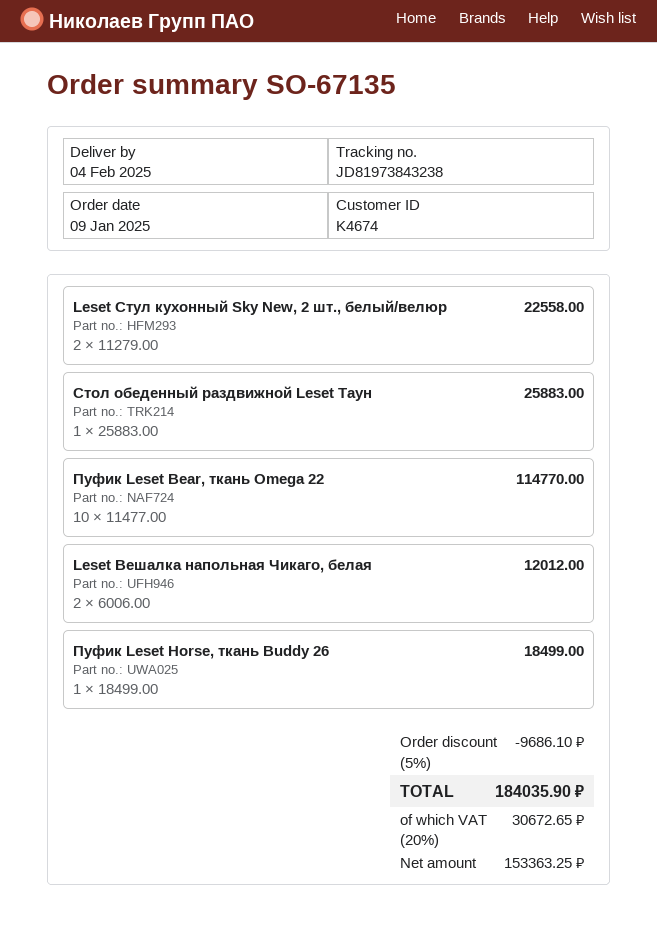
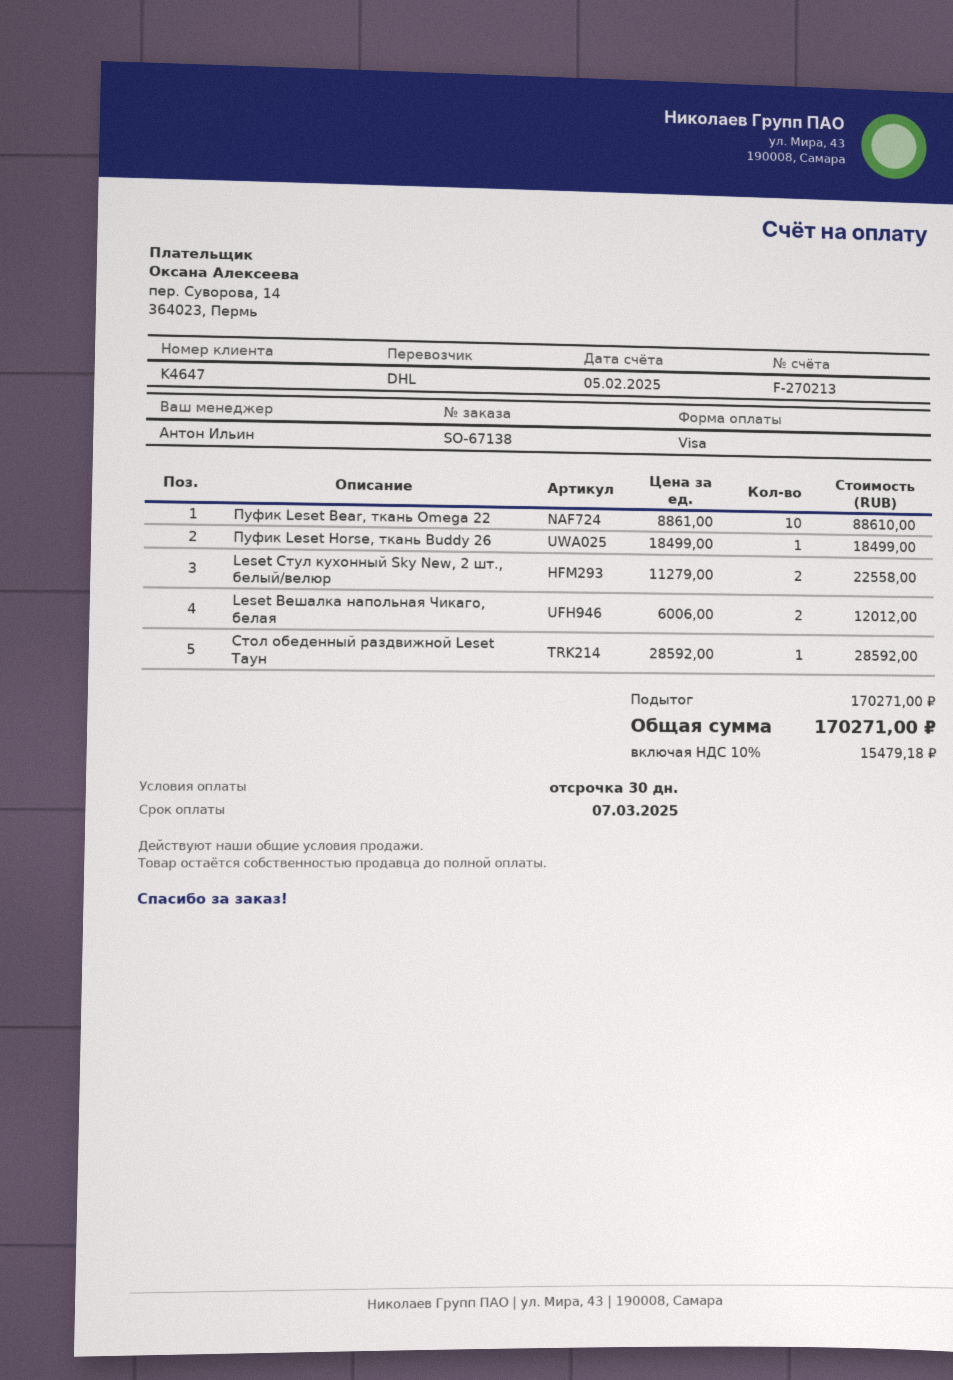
order number: SO-67135 -> SO-67138
customer number: K4674 -> K4647
Стол обеденный раздвижной Leset Таун: 1 x 25883.00 = 25883.00 -> 1 x 28592.00 = 28592.00
Пуфик Leset Bear, ткань Omega 22: 10 x 11477.00 = 114770.00 -> 10 x 8861.00 = 88610.00
discount: 5% = 9686.10 -> none
tax: 20% = 30672.65 -> 10% = 15479.18
total: 184035.90 -> 170271.00

